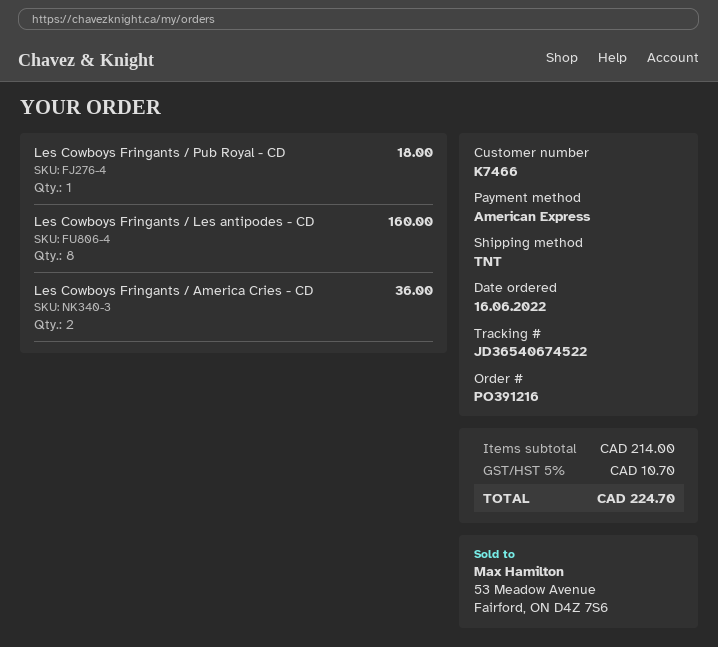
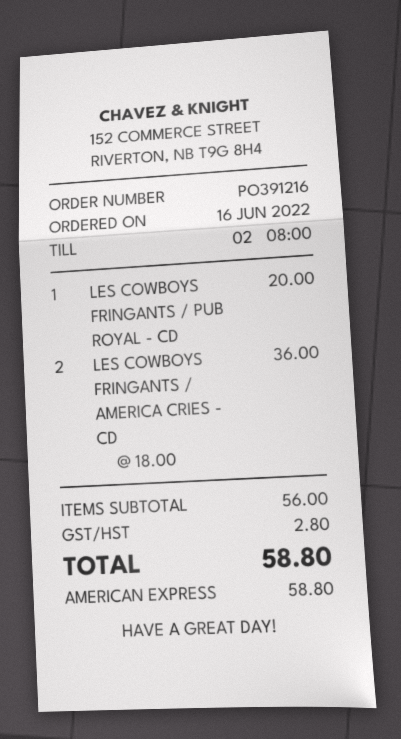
Les Cowboys Fringants / Pub Royal - CD: 1 for 18.00 -> 1 for 20.00
Les Cowboys Fringants / Les antipodes - CD: 8 for 160.00 -> none
subtotal: 214.00 -> 56.00
tax: 10.70 -> 2.80
total: 224.70 -> 58.80

